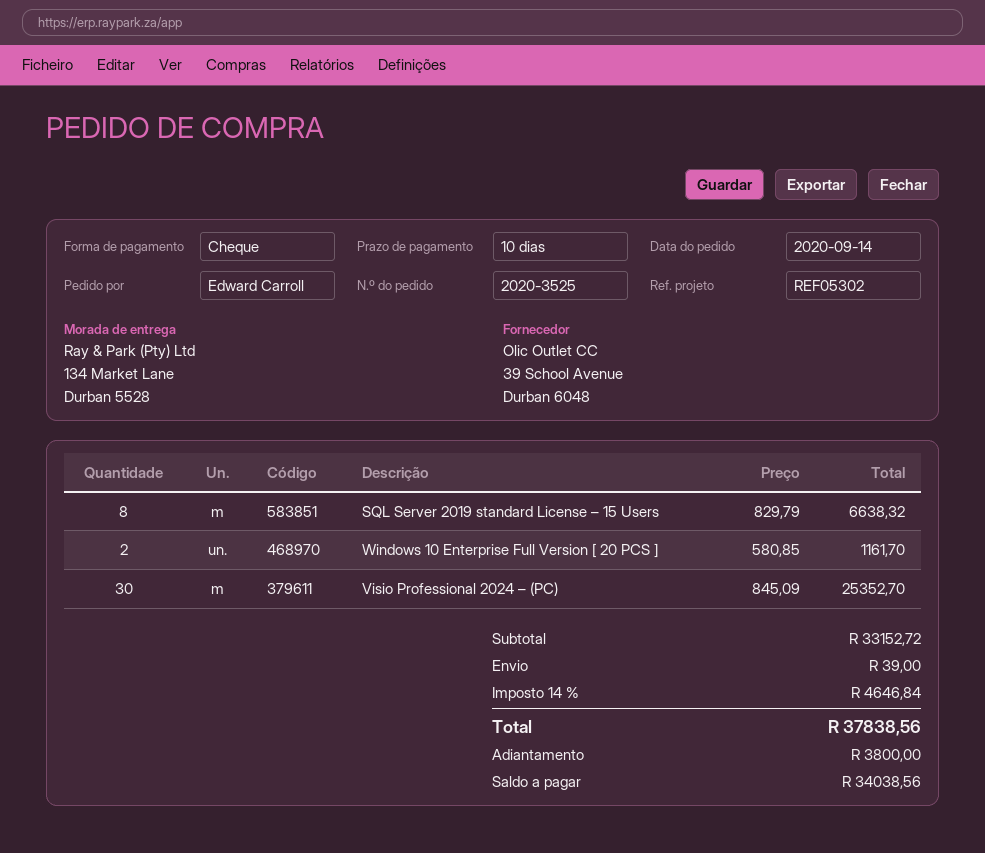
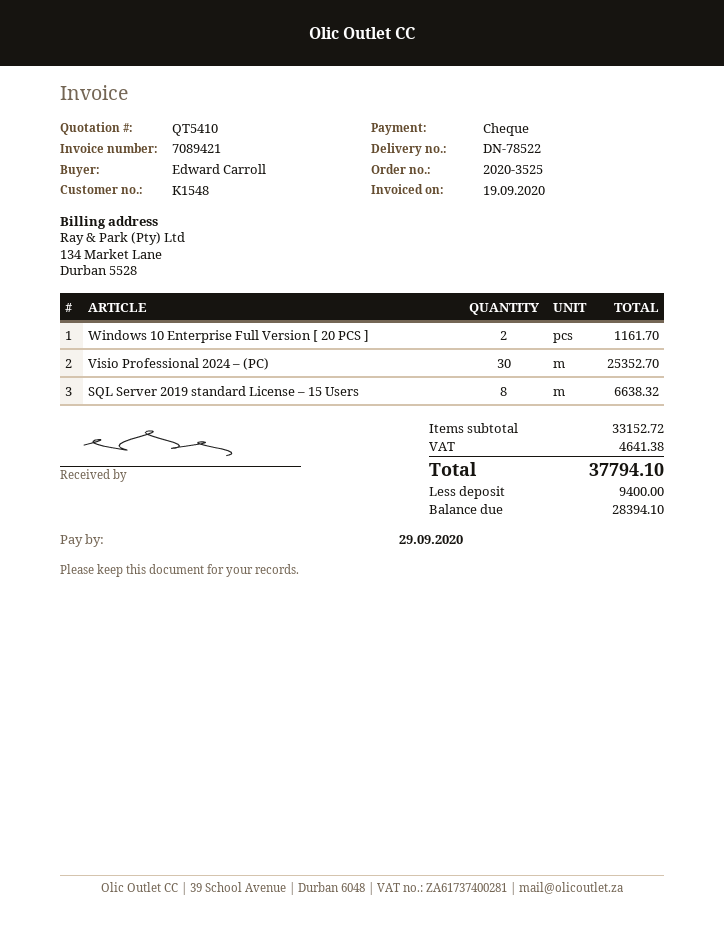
shipping: 39.00 -> none
tax: 4646.84 -> 4641.38
total: 37838.56 -> 37794.10
deposit: 3800.00 -> 9400.00
balance: 34038.56 -> 28394.10

